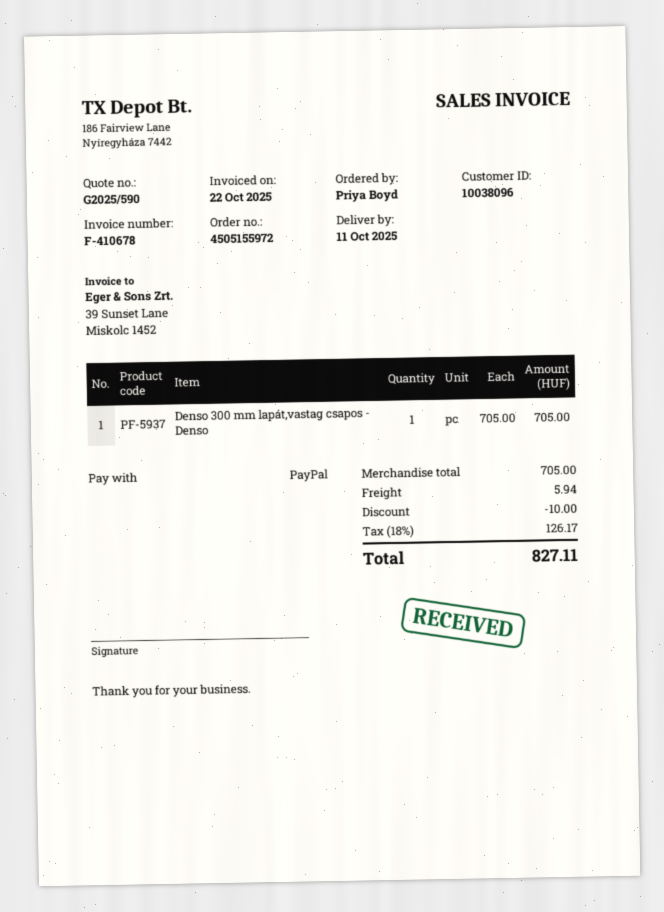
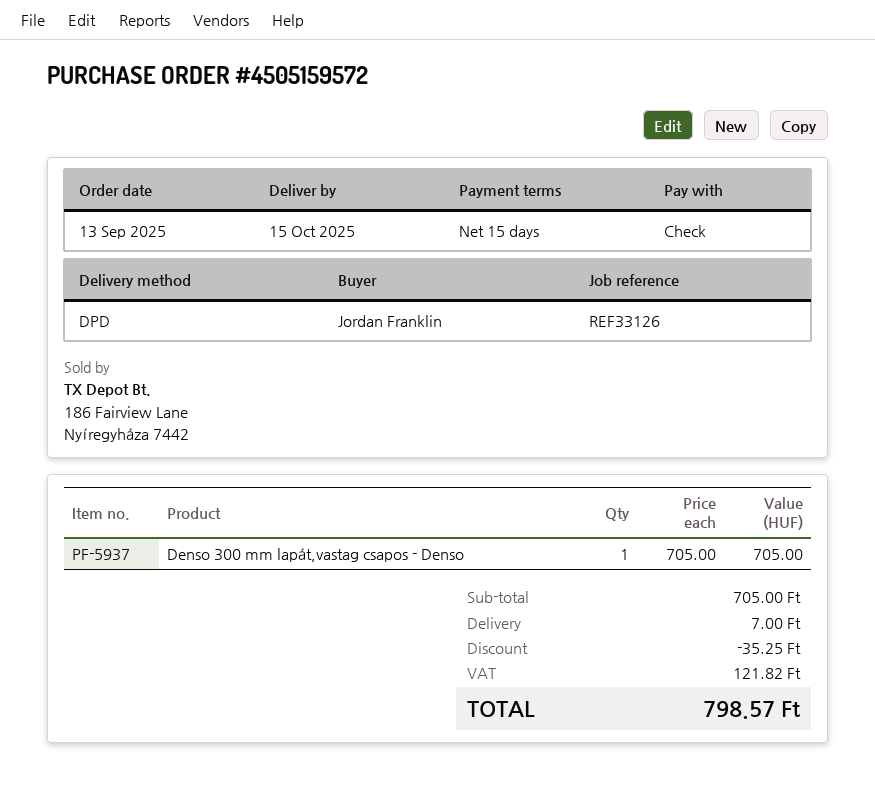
order number: 4505155972 -> 4505159572
delivery date: 2025-10-11 -> 2025-10-15
ordered by: Priya Boyd -> Jordan Franklin
payment method: PayPal -> cheque
discount: 10.00 -> 35.25
shipping: 5.94 -> 7.00
tax: 126.17 -> 121.82
total: 827.11 -> 798.57

